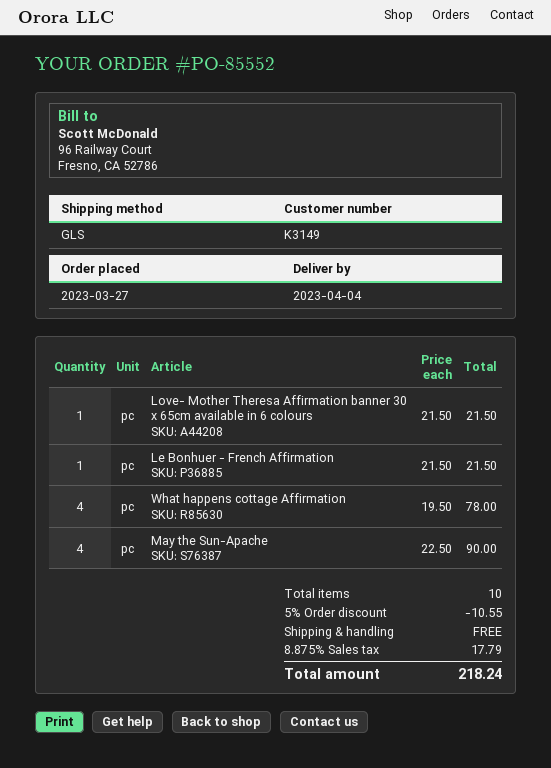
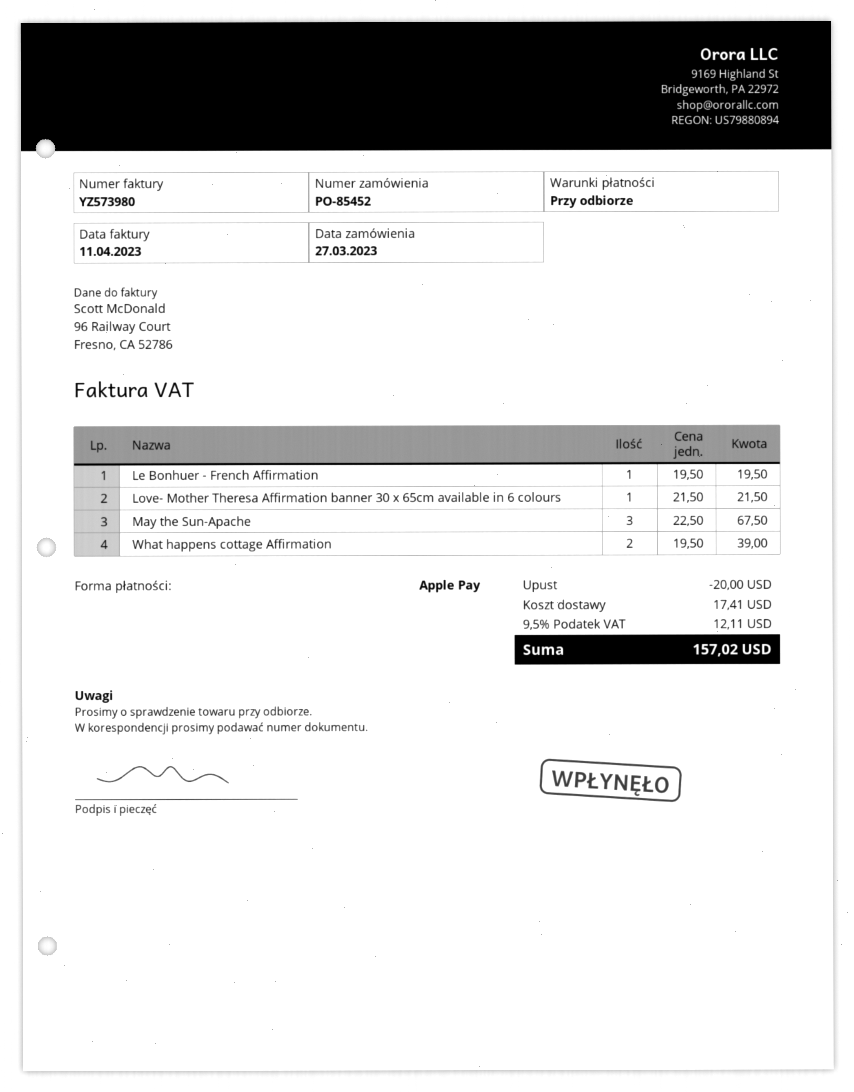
order number: PO-85552 -> PO-85452
Le Bonhuer - French Affirmation: 1 x 21.50 = 21.50 -> 1 x 19.50 = 19.50
What happens cottage Affirmation: 4 x 19.50 = 78.00 -> 2 x 19.50 = 39.00
May the Sun-Apache: 4 x 22.50 = 90.00 -> 3 x 22.50 = 67.50
discount: 10.55 -> 20.00
shipping: 0.00 -> 17.41
tax: 8.875% = 17.79 -> 9.5% = 12.11
total: 218.24 -> 157.02

